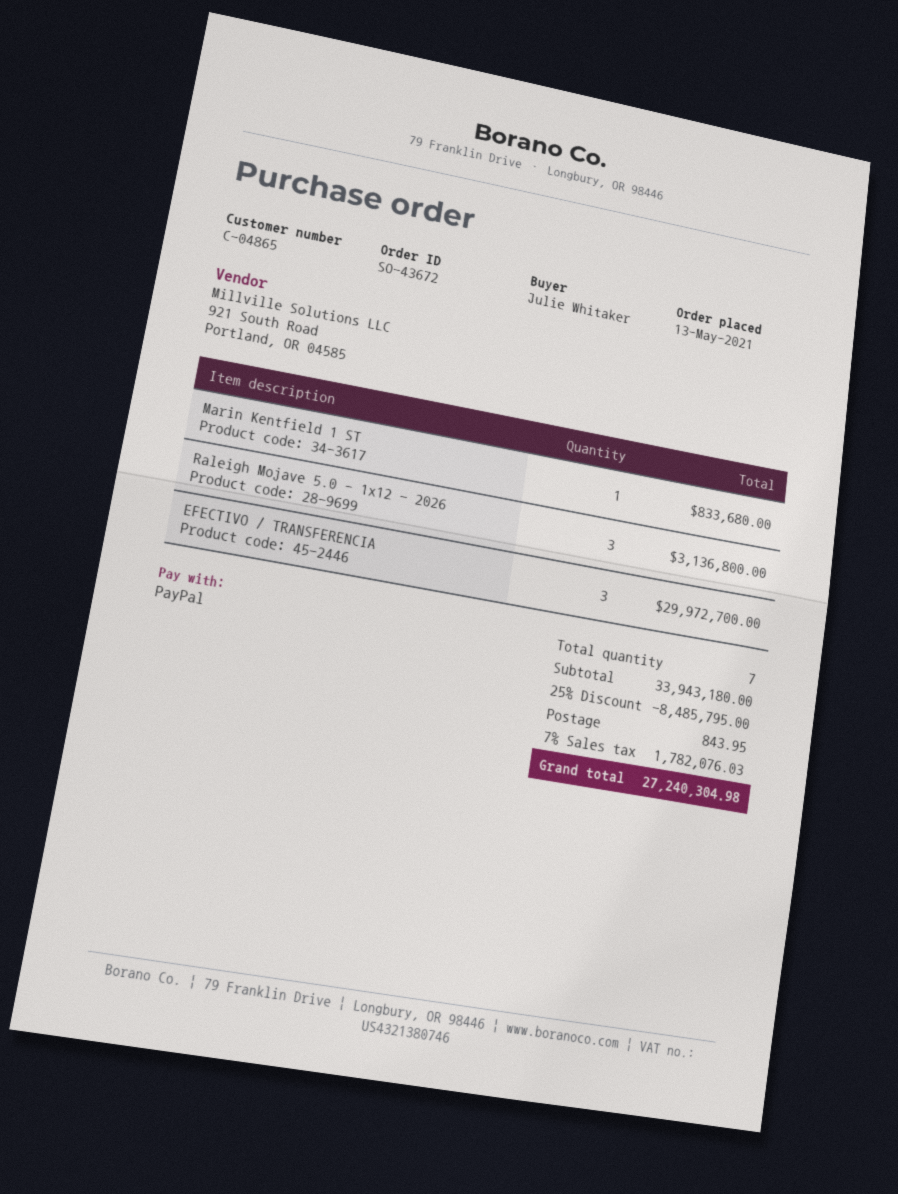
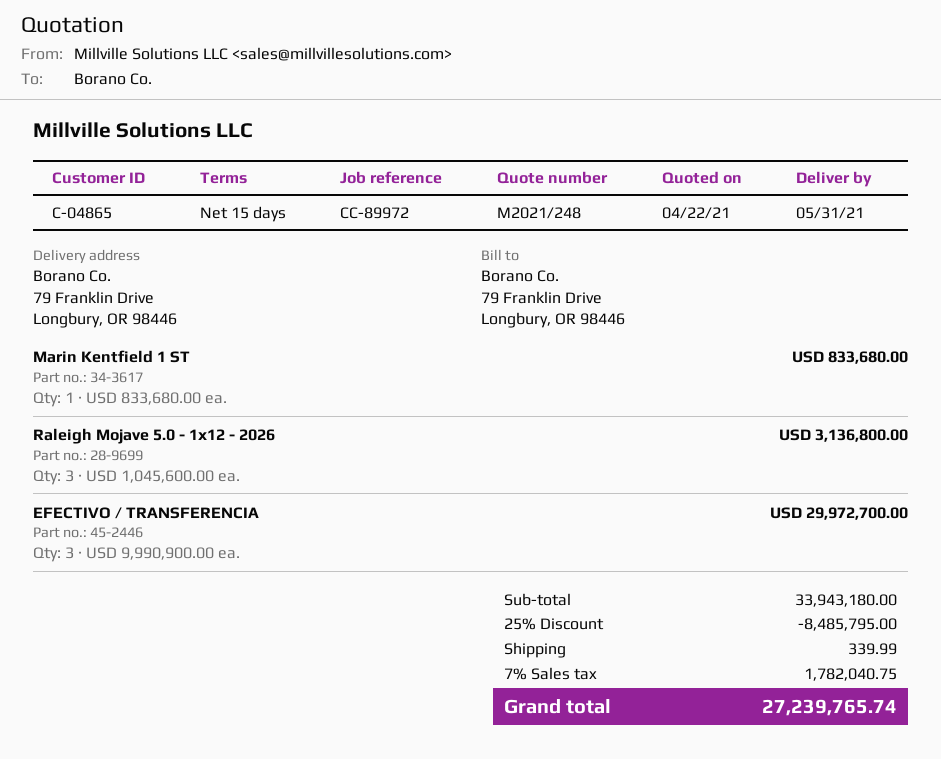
shipping: 843.95 -> 339.99
tax: 7% = 1782076.03 -> 7% = 1782040.75
total: 27240304.98 -> 27239765.74

